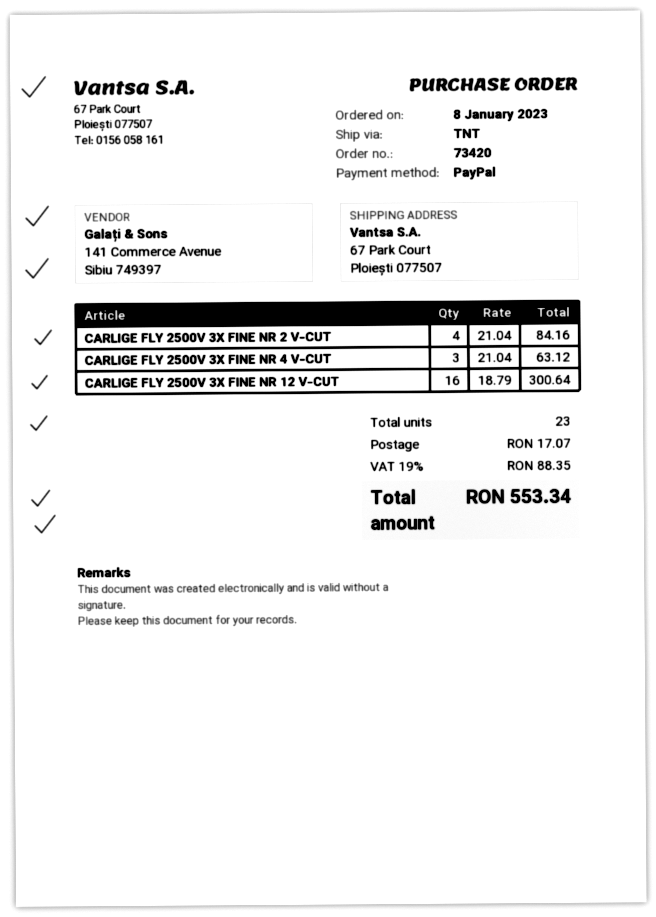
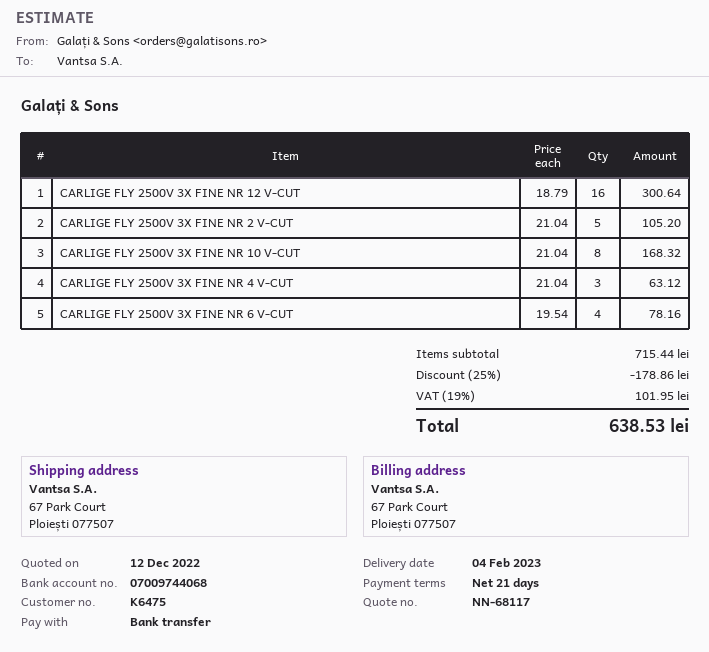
payment method: PayPal -> bank transfer
CARLIGE FLY 2500V 3X FINE NR 2 V-CUT: 4 x 21.04 = 84.16 -> 5 x 21.04 = 105.20
CARLIGE FLY 2500V 3X FINE NR 10 V-CUT: none -> 8 x 21.04 = 168.32
CARLIGE FLY 2500V 3X FINE NR 6 V-CUT: none -> 4 x 19.54 = 78.16
discount: none -> 25% = 178.86
shipping: 17.07 -> none
tax: 19% = 88.35 -> 19% = 101.95
total: 553.34 -> 638.53

